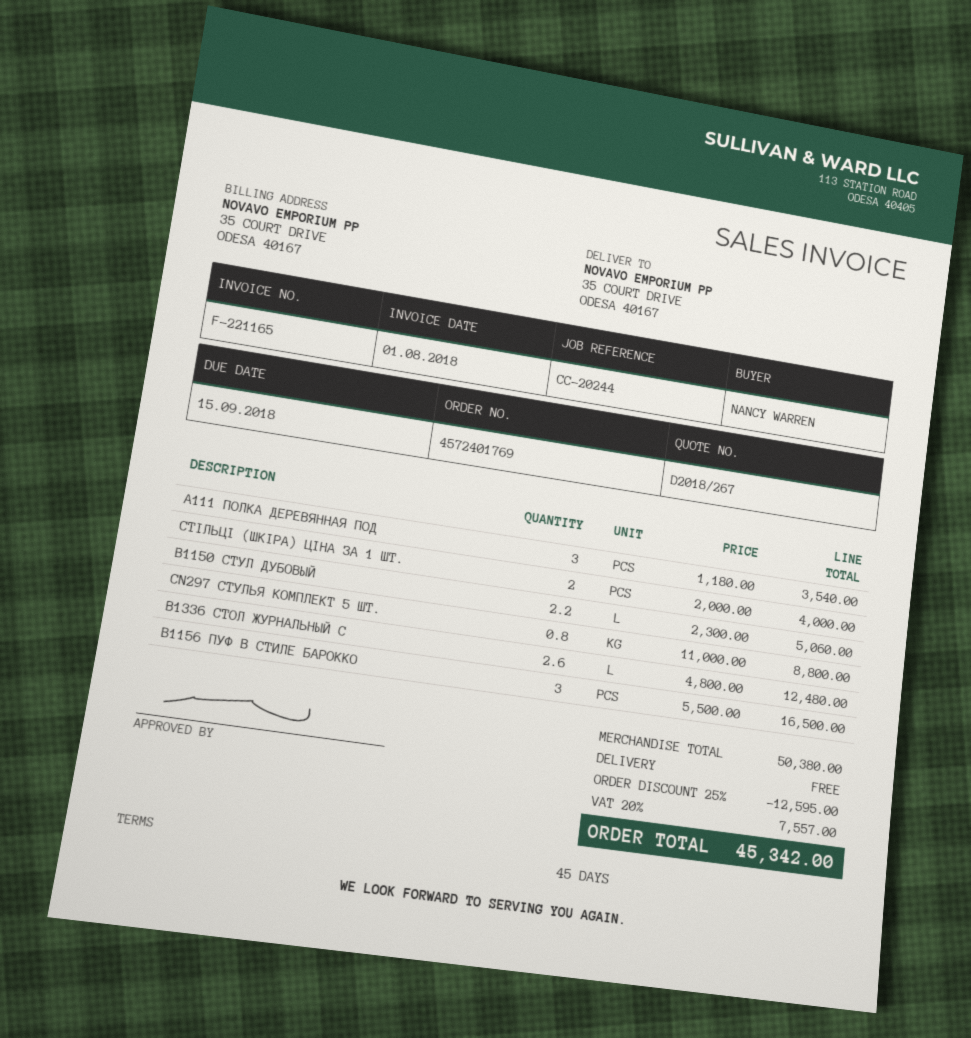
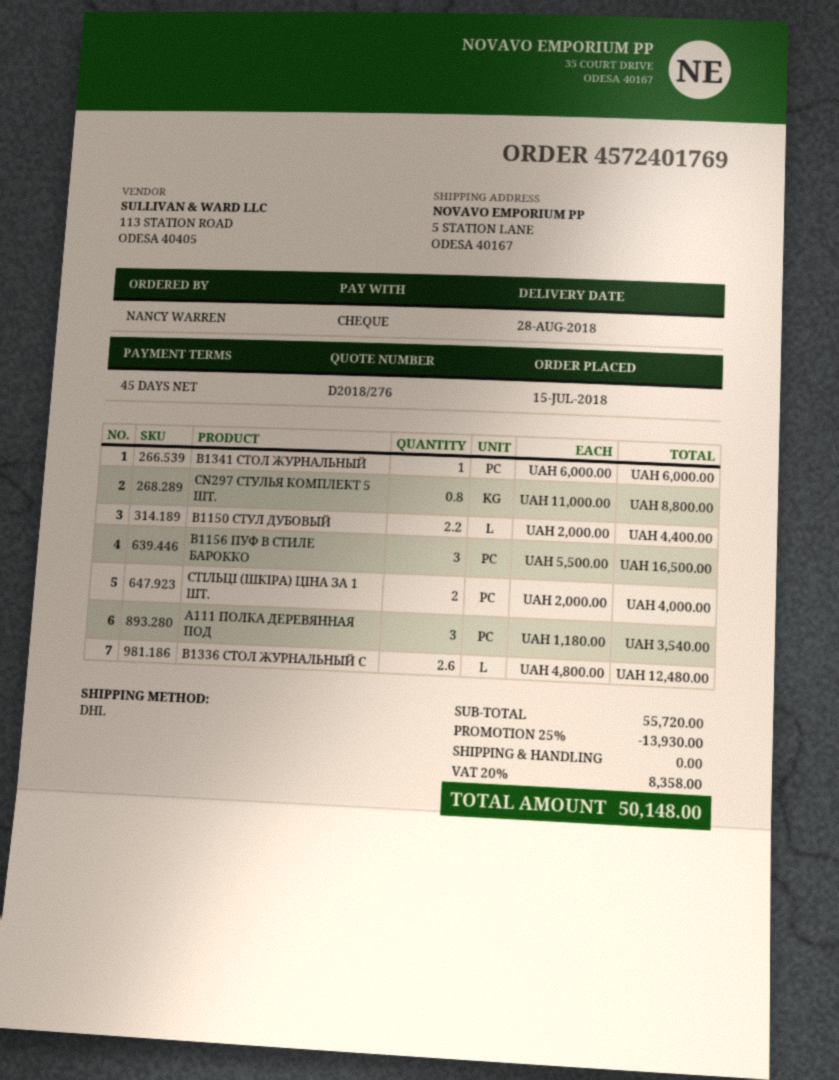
quote number: D2018/267 -> D2018/276
ship to: 35 COURT DRIVE, ODESA 40167 -> 5 STATION LANE, ODESA 40167
В1150 СТУЛ ДУБОВЫЙ: 2.2 x 2300.00 = 5060.00 -> 2.2 x 2000.00 = 4400.00
В1341 СТОЛ ЖУРНАЛЬНЫЙ: none -> 1 x 6000.00 = 6000.00
subtotal: 50380.00 -> 55720.00
discount: 25% = 12595.00 -> 25% = 13930.00
tax: 20% = 7557.00 -> 20% = 8358.00
total: 45342.00 -> 50148.00

